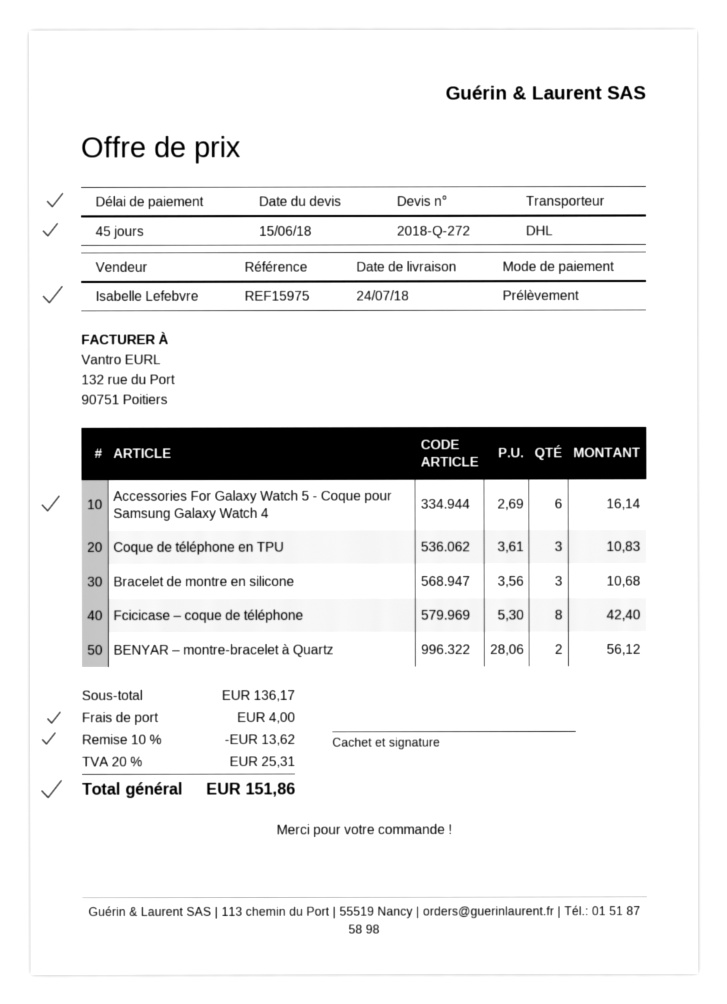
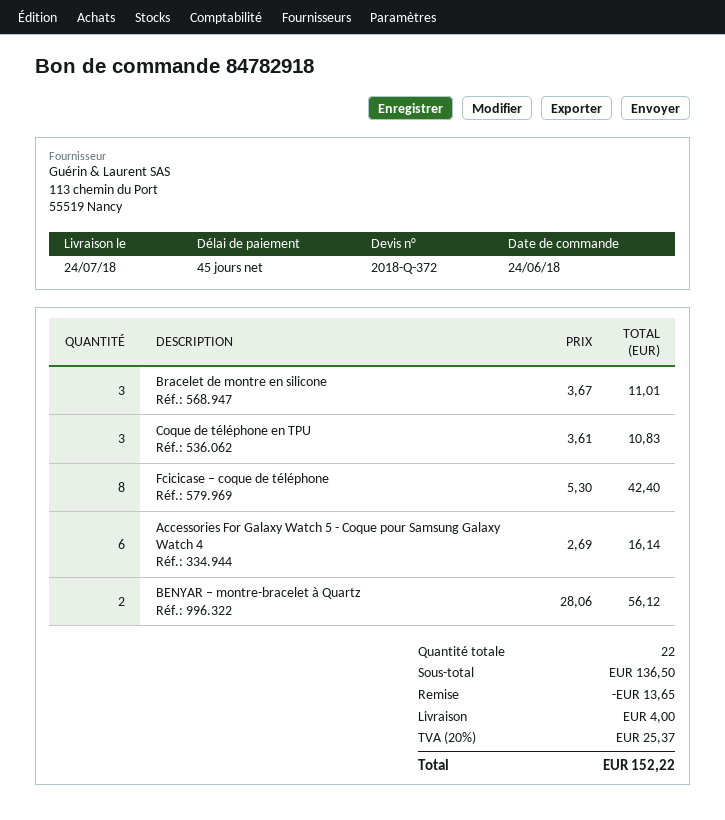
quote number: 2018-Q-272 -> 2018-Q-372
Bracelet de montre en silicone: 3 x 3.56 = 10.68 -> 3 x 3.67 = 11.01
subtotal: 136.17 -> 136.50
discount: 13.62 -> 13.65
tax: 20% = 25.31 -> 20% = 25.37
total: 151.86 -> 152.22

